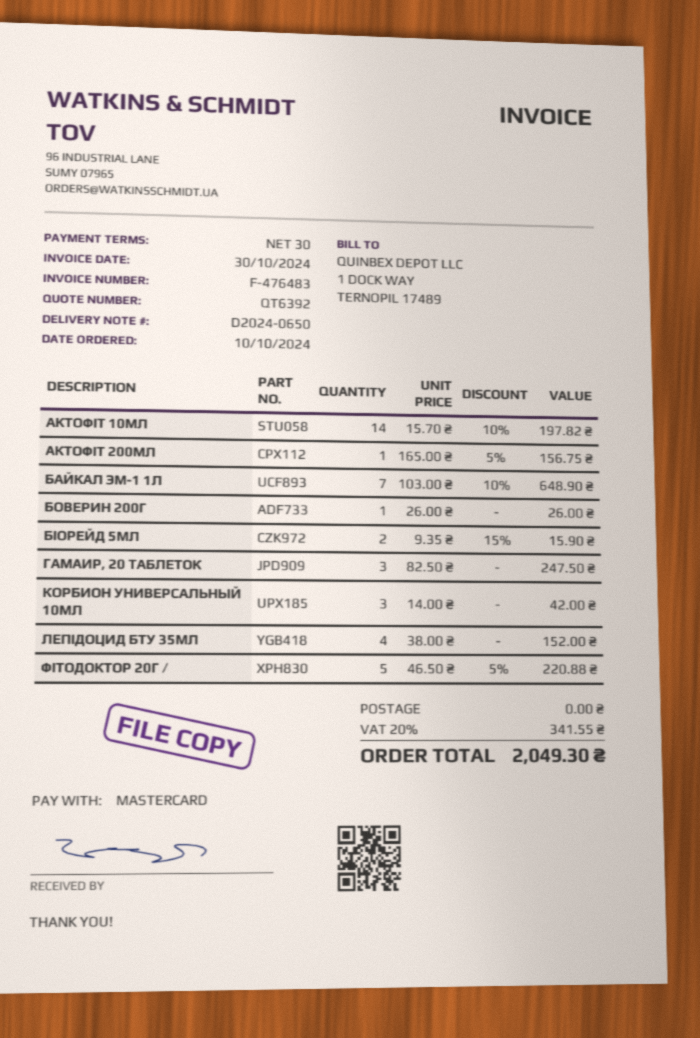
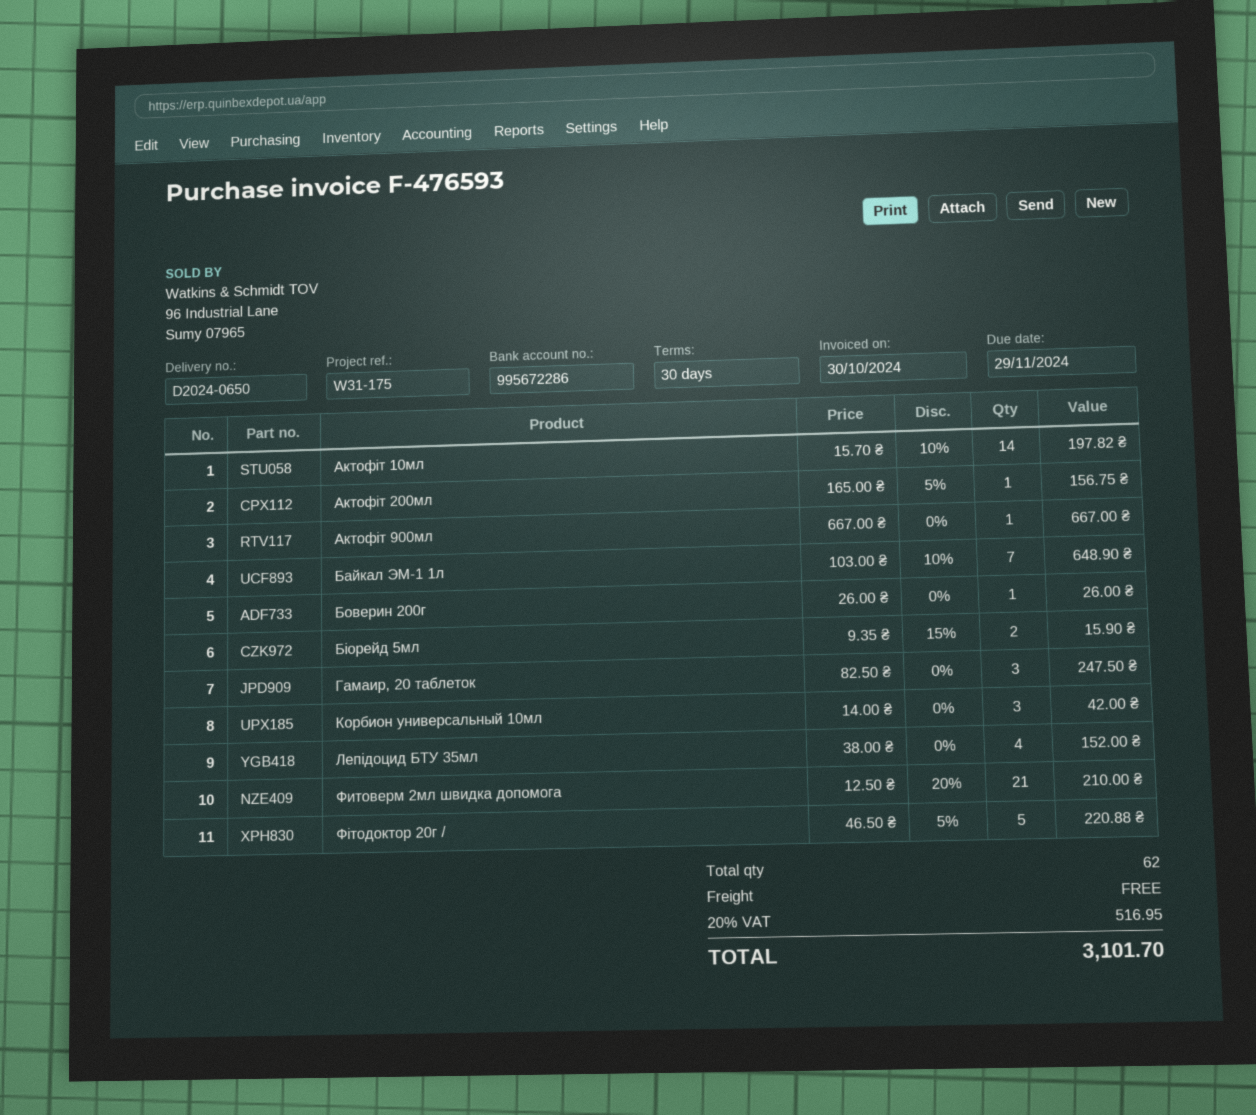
invoice number: F-476483 -> F-476593
Актофіт 900мл: none -> 1 x 667.00 = 667.00
Фитоверм 2мл швидка допомога: none -> 21 x 12.50 - 20% = 210.00
tax: 20% = 341.55 -> 20% = 516.95
total: 2049.30 -> 3101.70

